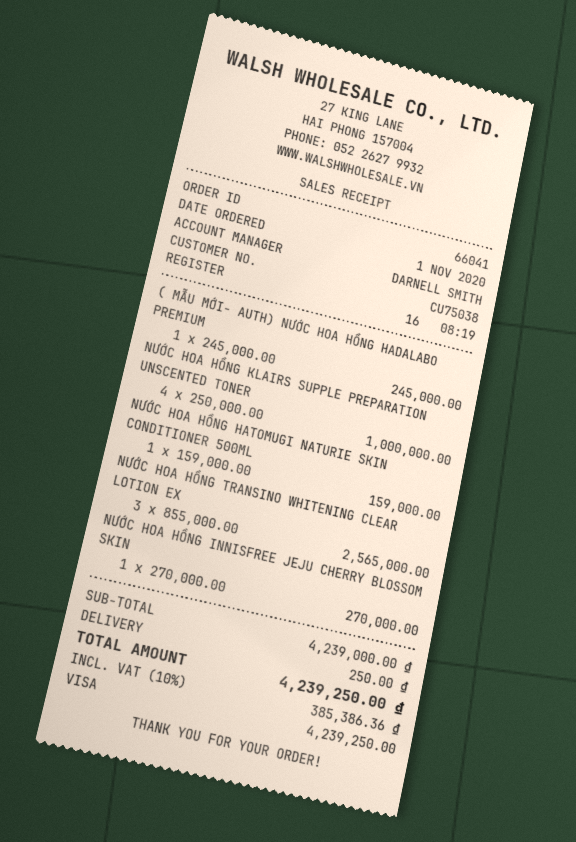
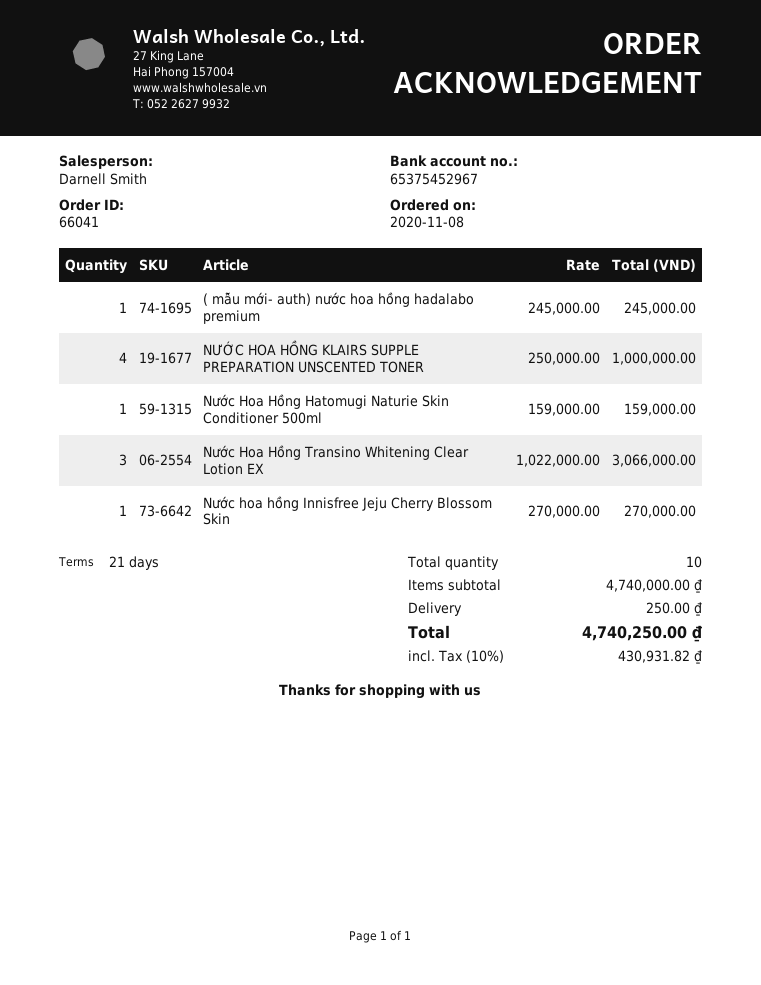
order date: 2020-11-01 -> 2020-11-08
NƯỚC HOA HỒNG TRANSINO WHITENING CLEAR LOTION EX: 3 x 855000.00 = 2565000.00 -> 3 x 1022000.00 = 3066000.00
subtotal: 4239000.00 -> 4740000.00
tax: 10% = 385386.36 -> 10% = 430931.82
total: 4239250.00 -> 4740250.00

